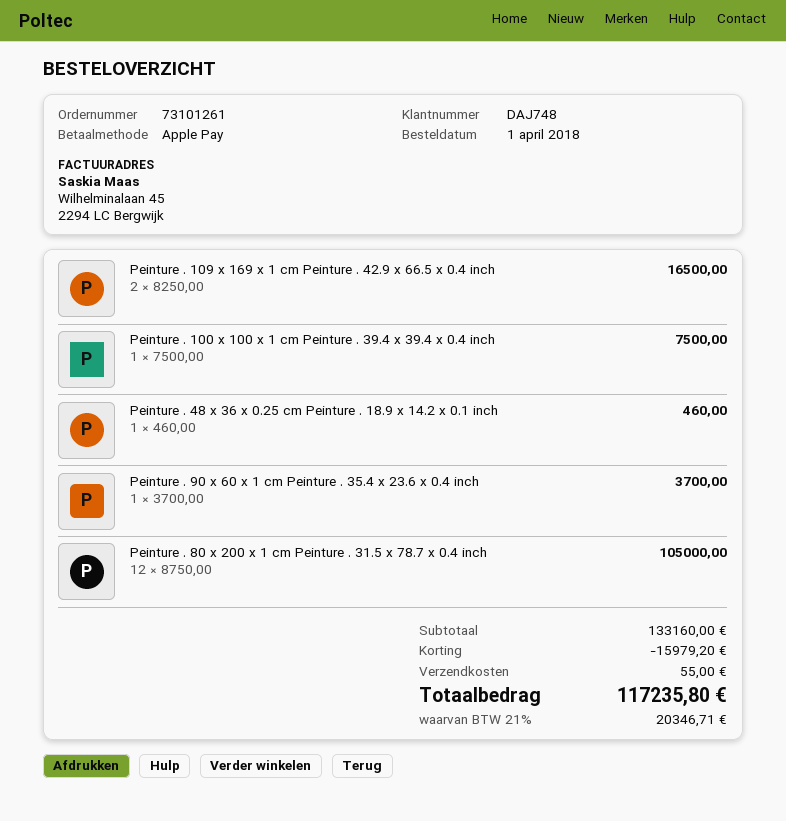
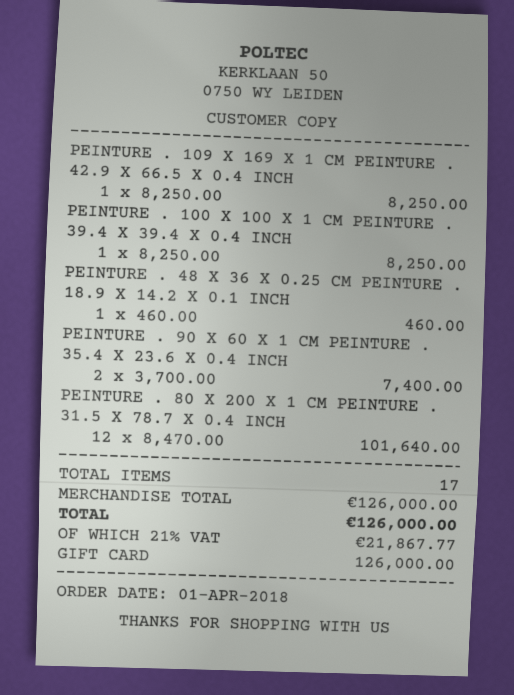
payment method: Apple Pay -> gift card
Peinture . 109 x 169 x 1 cm Peinture . 42.9 x 66.5 x 0.4 inch: 2 x 8250.00 = 16500.00 -> 1 x 8250.00 = 8250.00
Peinture . 100 x 100 x 1 cm Peinture . 39.4 x 39.4 x 0.4 inch: 1 x 7500.00 = 7500.00 -> 1 x 8250.00 = 8250.00
Peinture . 90 x 60 x 1 cm Peinture . 35.4 x 23.6 x 0.4 inch: 1 x 3700.00 = 3700.00 -> 2 x 3700.00 = 7400.00
Peinture . 80 x 200 x 1 cm Peinture . 31.5 x 78.7 x 0.4 inch: 12 x 8750.00 = 105000.00 -> 12 x 8470.00 = 101640.00
subtotal: 133160.00 -> 126000.00
discount: 15979.20 -> none
shipping: 55.00 -> none
tax: 21% = 20346.71 -> 21% = 21867.77
total: 117235.80 -> 126000.00

